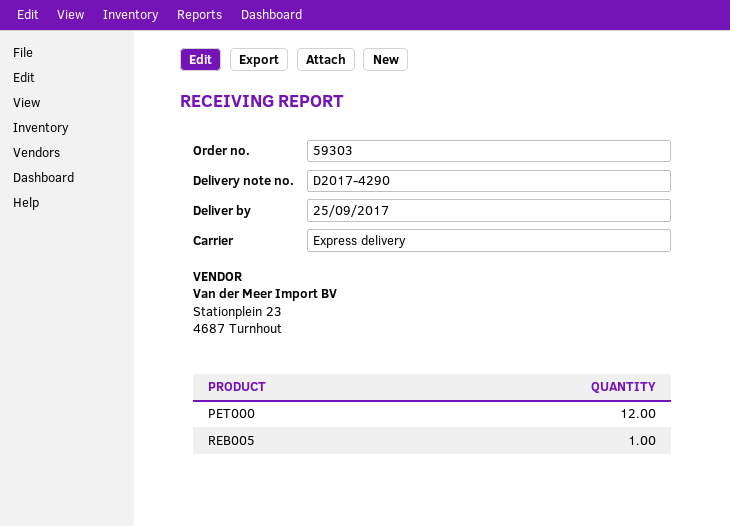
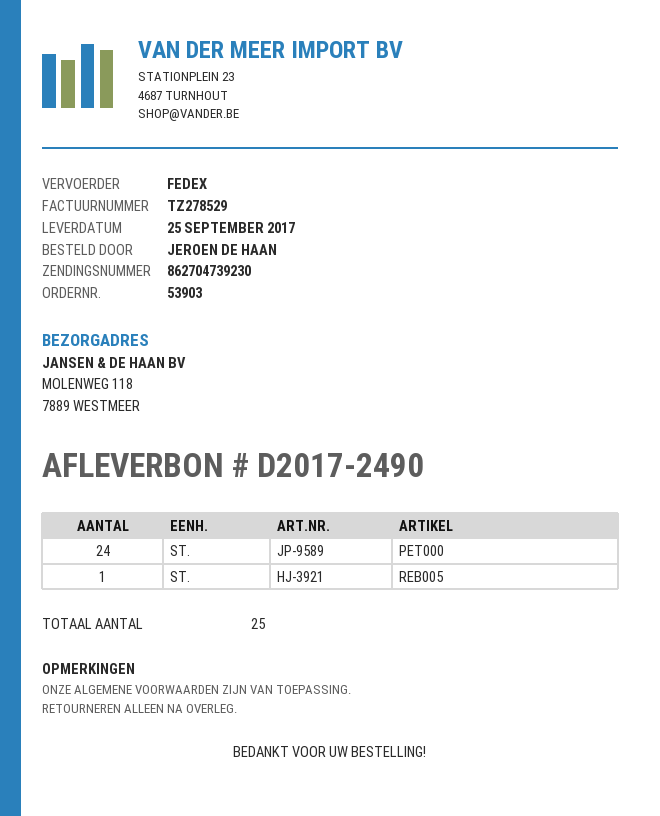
order number: 59303 -> 53903
delivery note number: D2017-4290 -> D2017-2490
shipping method: express -> FedEx
PET000: 12 -> 24

